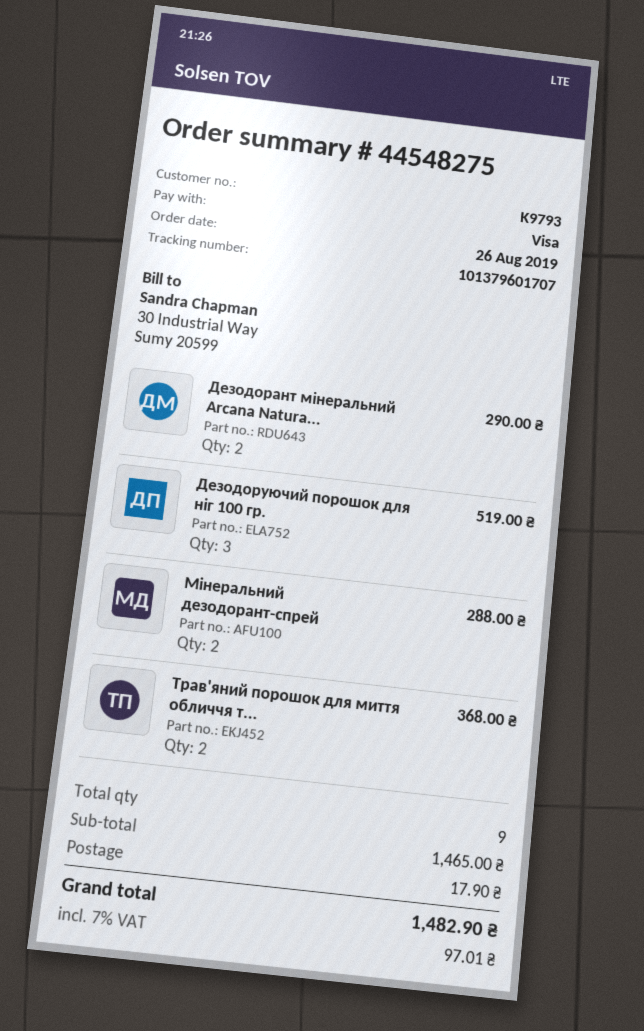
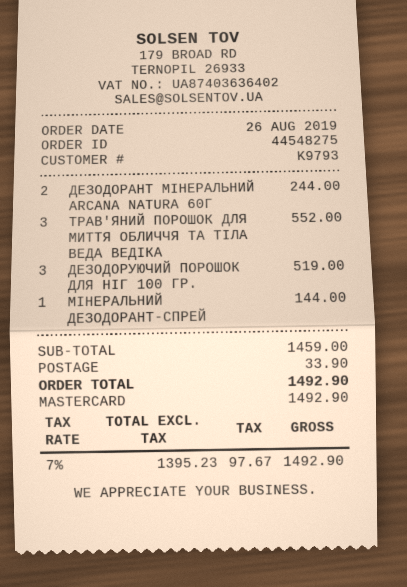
payment method: Visa -> Mastercard
Дезодорант мінеральний Arcana Natura...: 2 for 290.00 -> 2 for 244.00
Мінеральний дезодорант-спрей: 2 for 288.00 -> 1 for 144.00
Трав'яний порошок для миття обличчя т...: 2 for 368.00 -> 3 for 552.00
subtotal: 1465.00 -> 1459.00
shipping: 17.90 -> 33.90
tax: 7% = 97.01 -> 7% = 97.67
total: 1482.90 -> 1492.90

